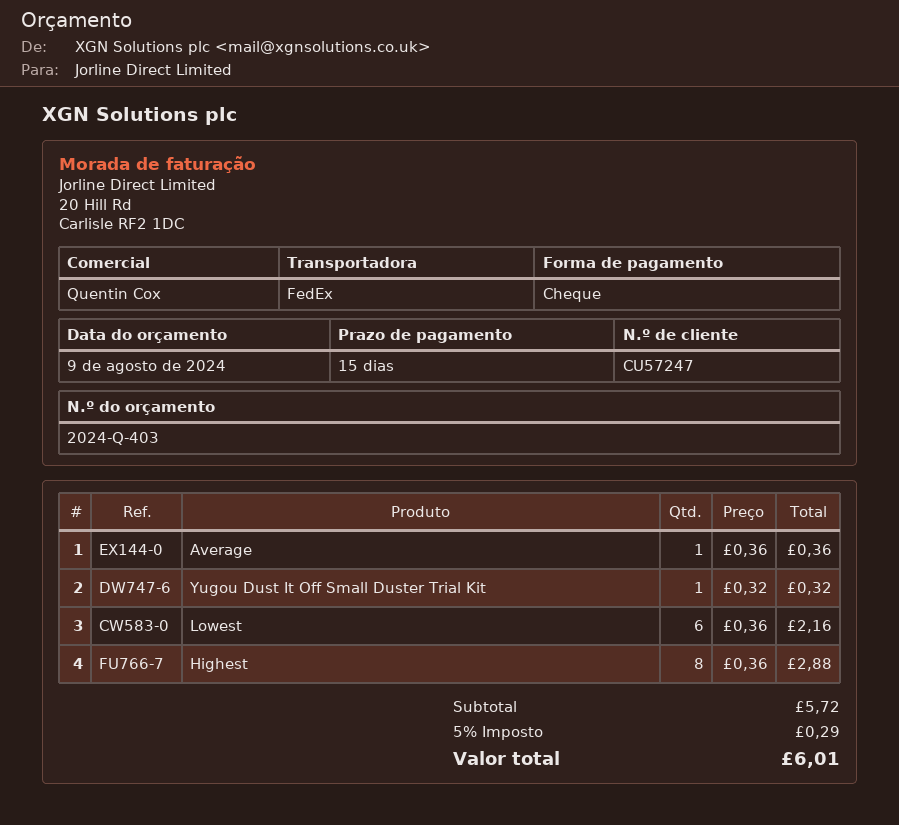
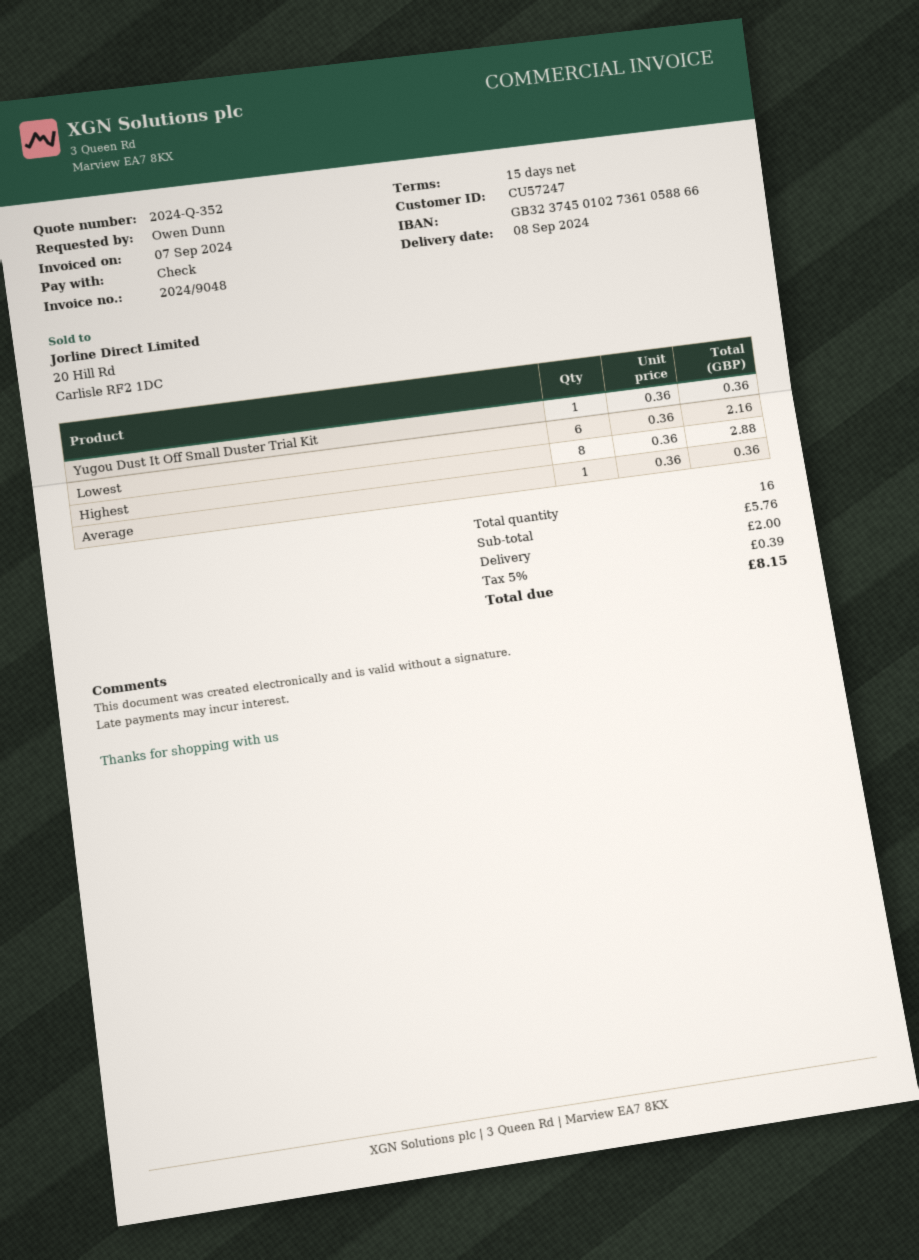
quote number: 2024-Q-403 -> 2024-Q-352
Yugou Dust It Off Small Duster Trial Kit: 1 x 0.32 = 0.32 -> 1 x 0.36 = 0.36
subtotal: 5.72 -> 5.76
shipping: none -> 2.00
tax: 5% = 0.29 -> 5% = 0.39
total: 6.01 -> 8.15

